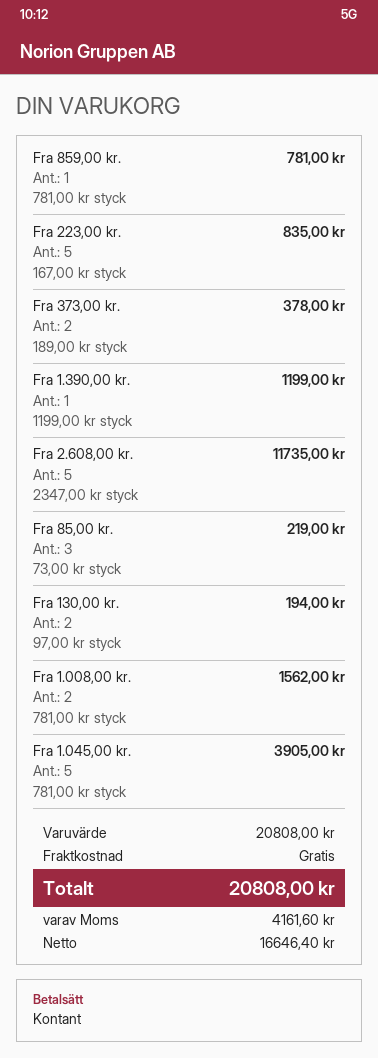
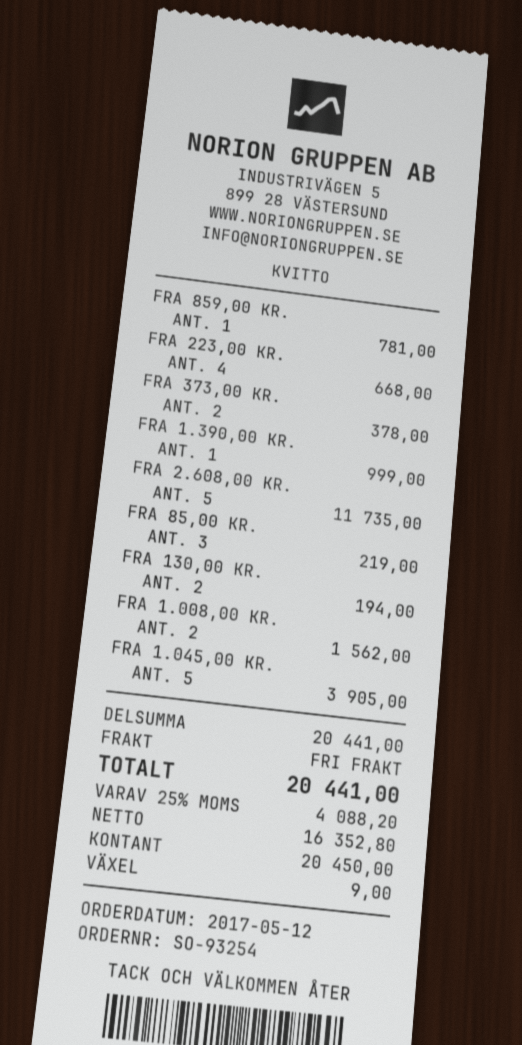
Fra 223,00 kr.: 5 for 835.00 -> 4 for 668.00
Fra 1.390,00 kr.: 1 for 1199.00 -> 1 for 999.00
subtotal: 20808.00 -> 20441.00
net: 16646.40 -> 16352.80
tax: 4161.60 -> 4088.20
total: 20808.00 -> 20441.00

